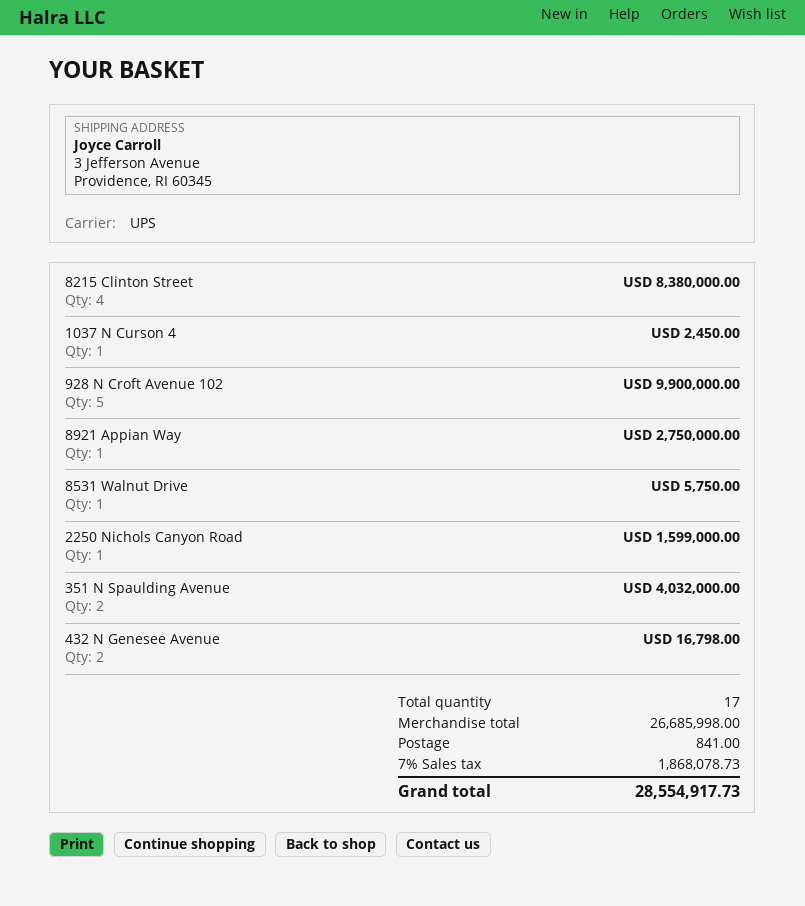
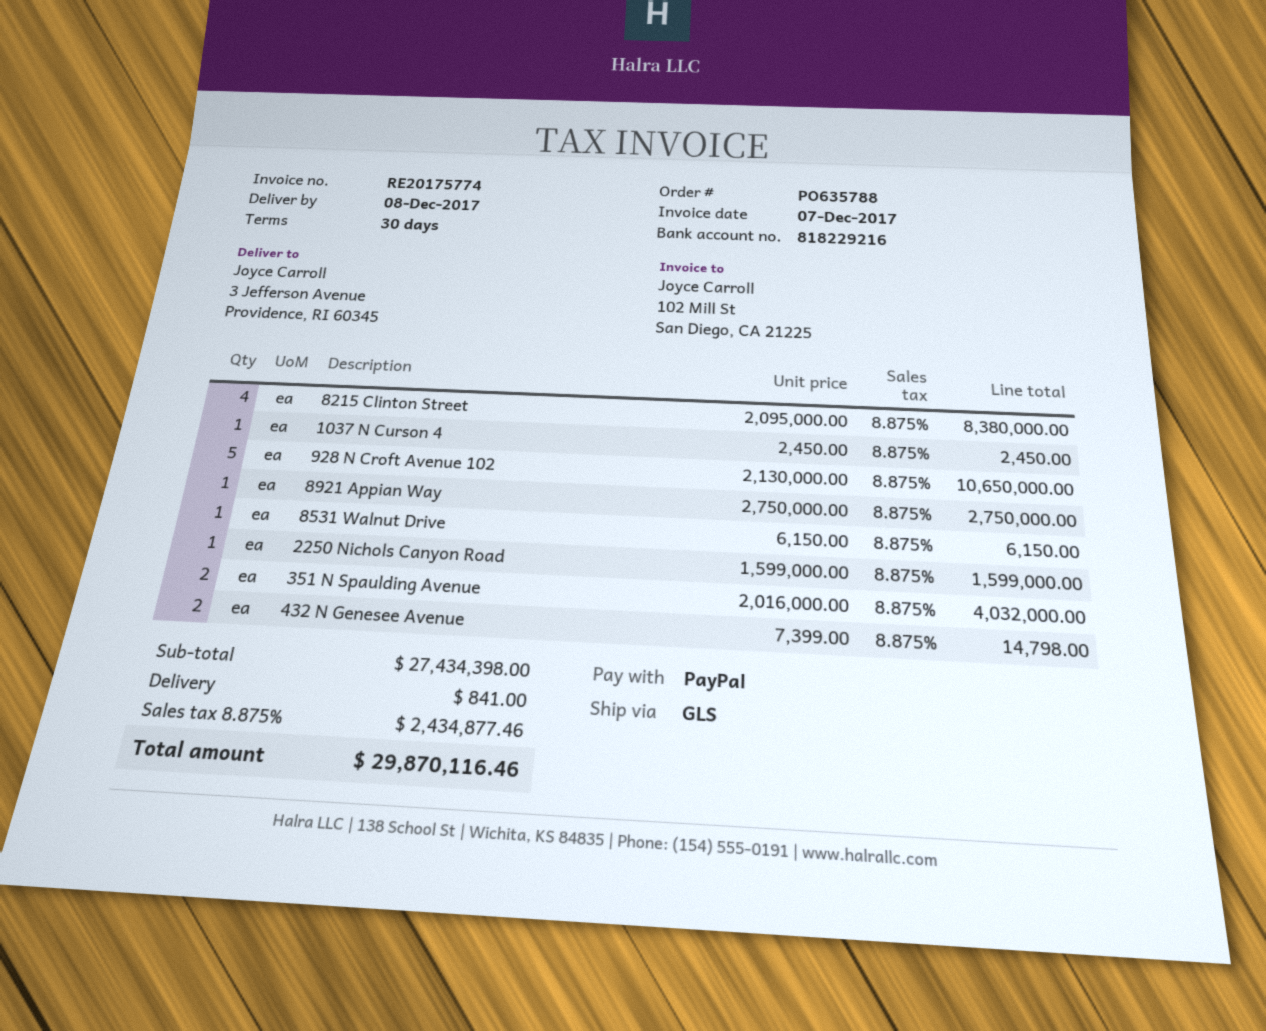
shipping method: UPS -> GLS
928 N Croft Avenue 102: 5 for 9900000.00 -> 5 for 10650000.00
8531 Walnut Drive: 1 for 5750.00 -> 1 for 6150.00
432 N Genesee Avenue: 2 for 16798.00 -> 2 for 14798.00
subtotal: 26685998.00 -> 27434398.00
tax: 7% = 1868078.73 -> 8.875% = 2434877.46
total: 28554917.73 -> 29870116.46

